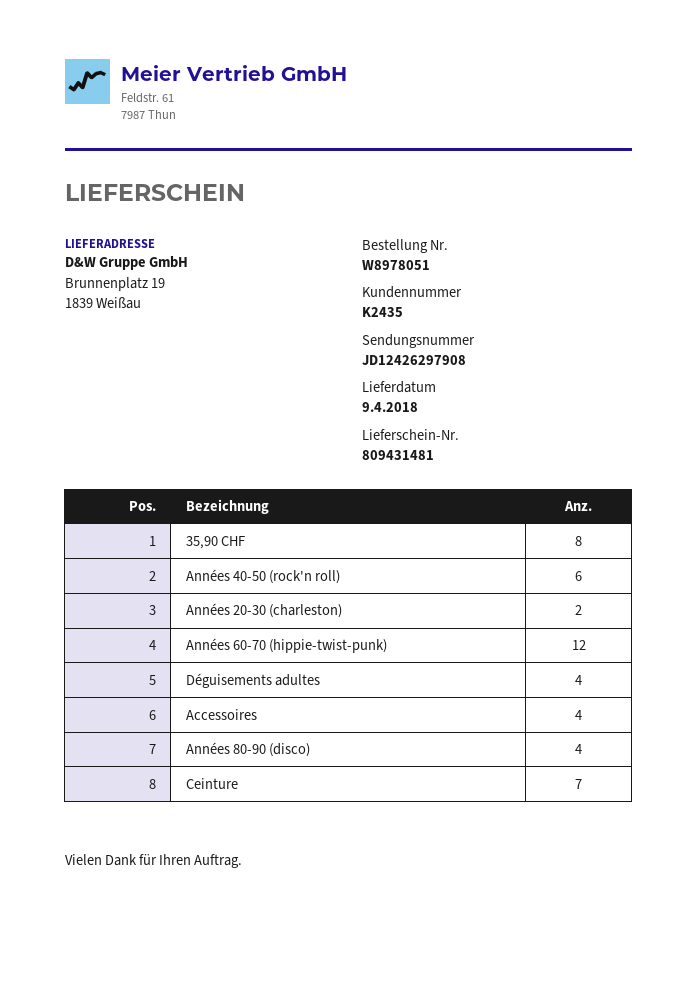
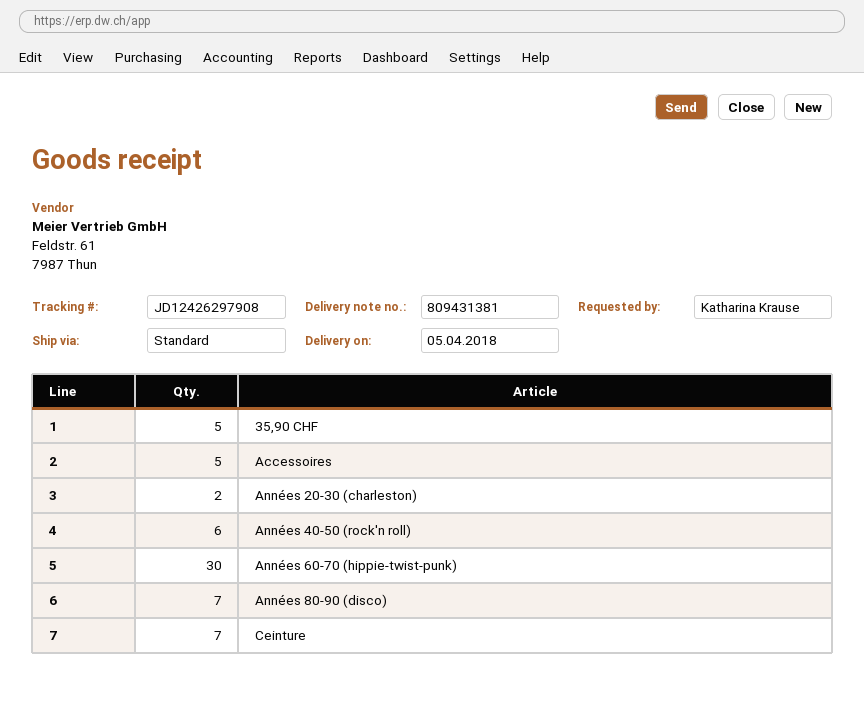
delivery note number: 809431481 -> 809431381
delivery date: 2018-04-09 -> 2018-04-05
35,90 CHF: 8 -> 5
Années 60-70 (hippie-twist-punk): 12 -> 30
Déguisements adultes: 4 -> none
Accessoires: 4 -> 5
Années 80-90 (disco): 4 -> 7

